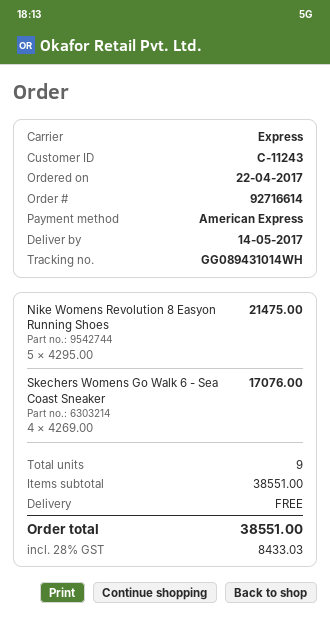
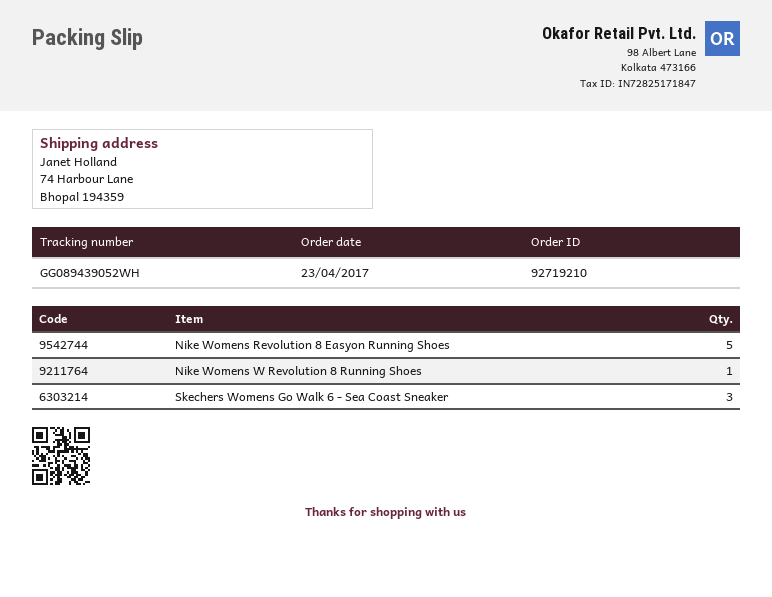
order number: 92716614 -> 92719210
order date: 2017-04-22 -> 2017-04-23
tracking number: GG089431014WH -> GG089439052WH
Skechers Womens Go Walk 6 - Sea Coast Sneaker: 4 -> 3
Nike Womens W Revolution 8 Running Shoes: none -> 1

